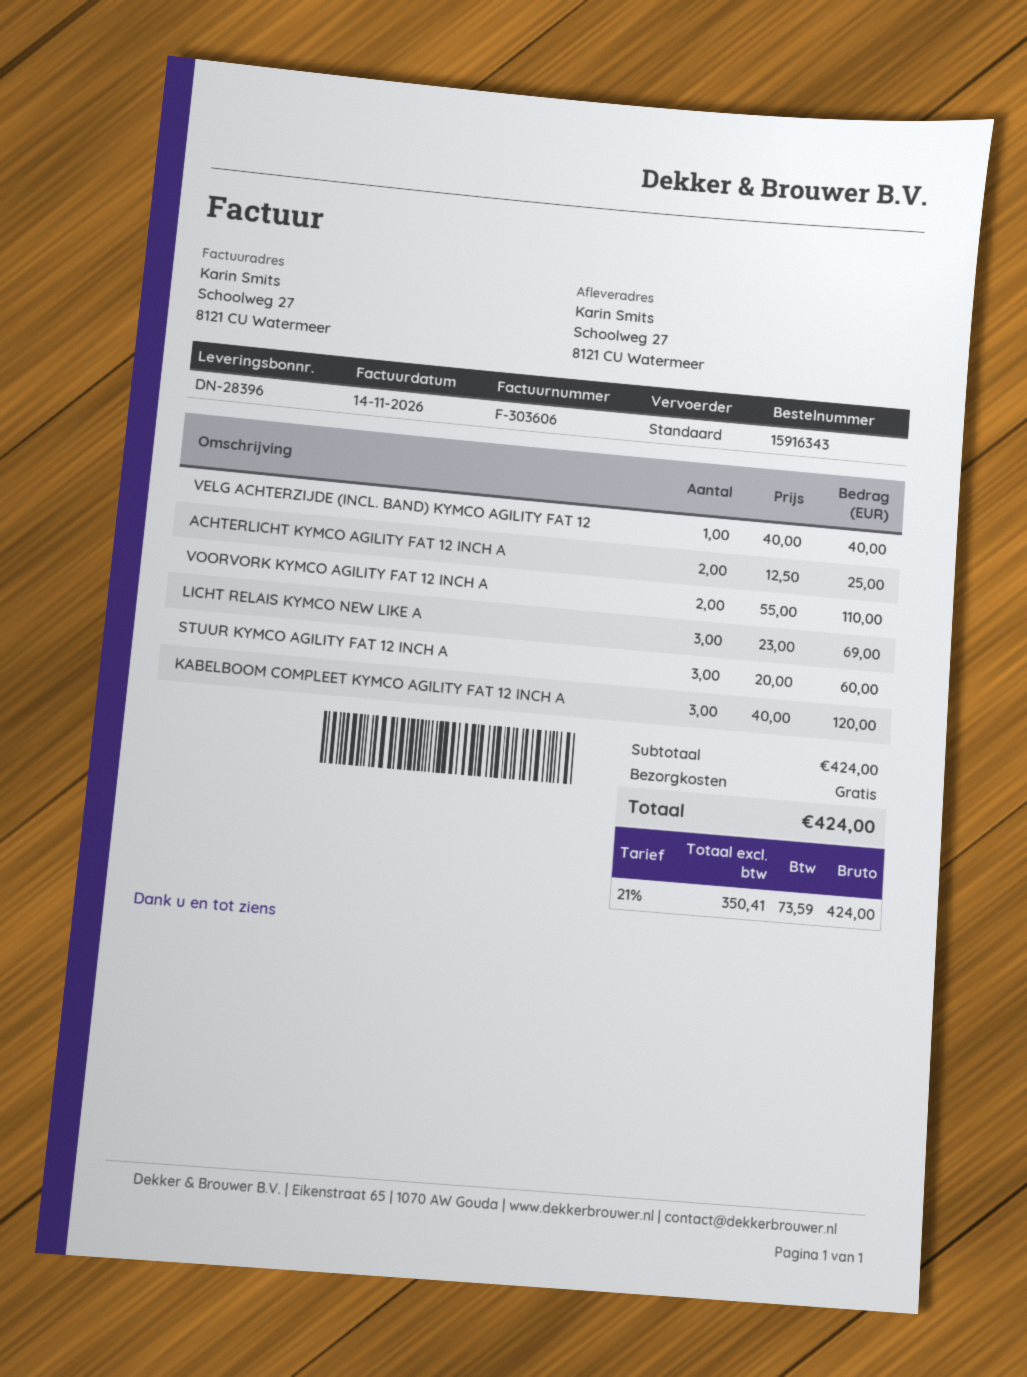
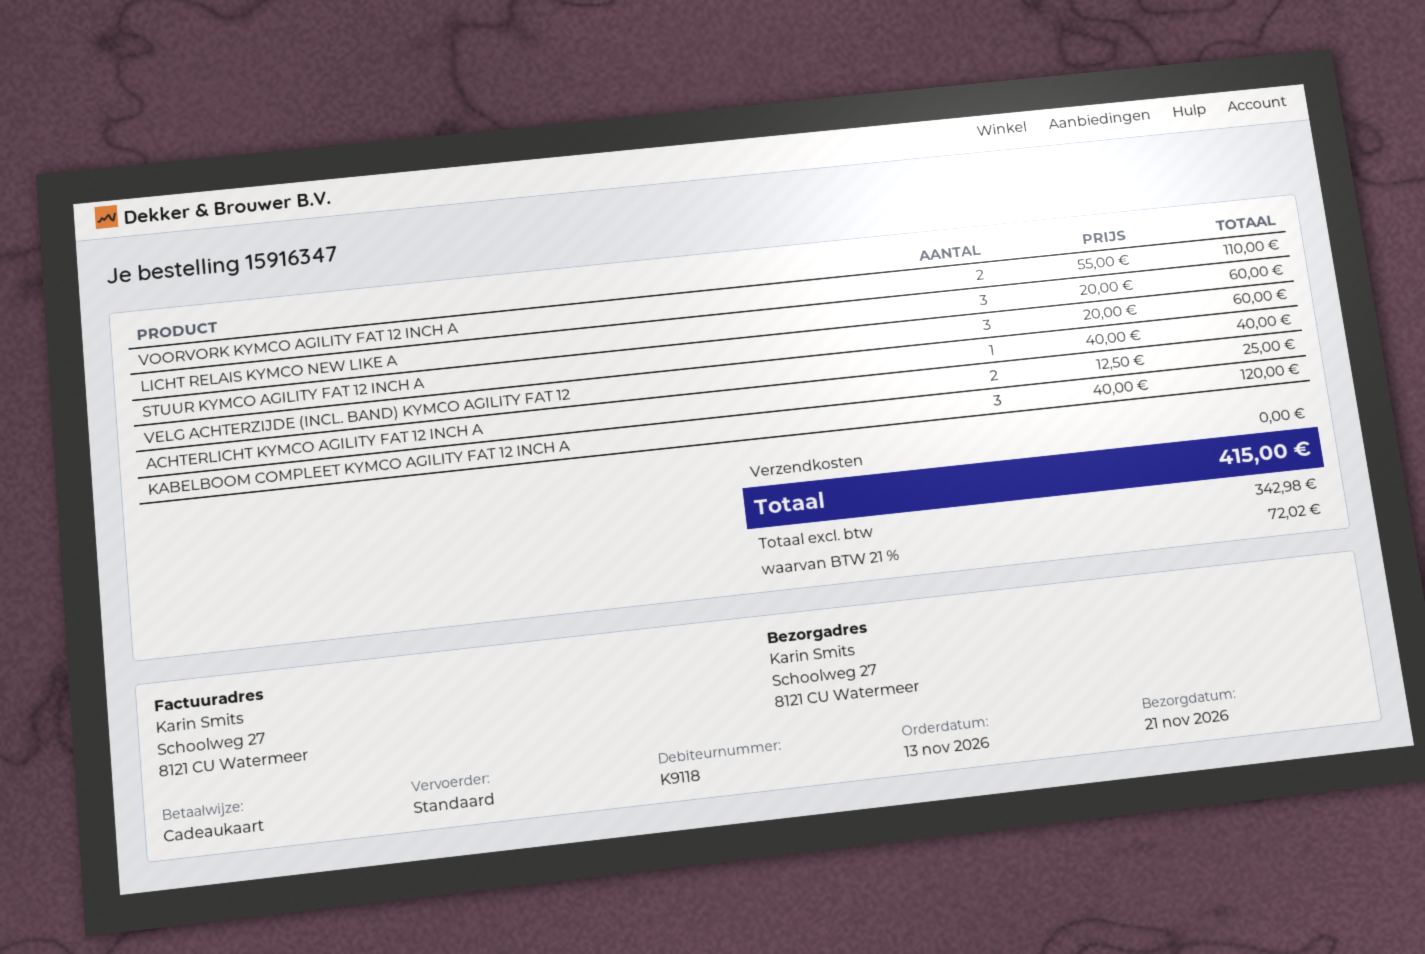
order number: 15916343 -> 15916347
LICHT RELAIS KYMCO NEW LIKE A: 3 x 23.00 = 69.00 -> 3 x 20.00 = 60.00
net: 350.41 -> 342.98
tax: 21% = 73.59 -> 21% = 72.02
total: 424.00 -> 415.00

